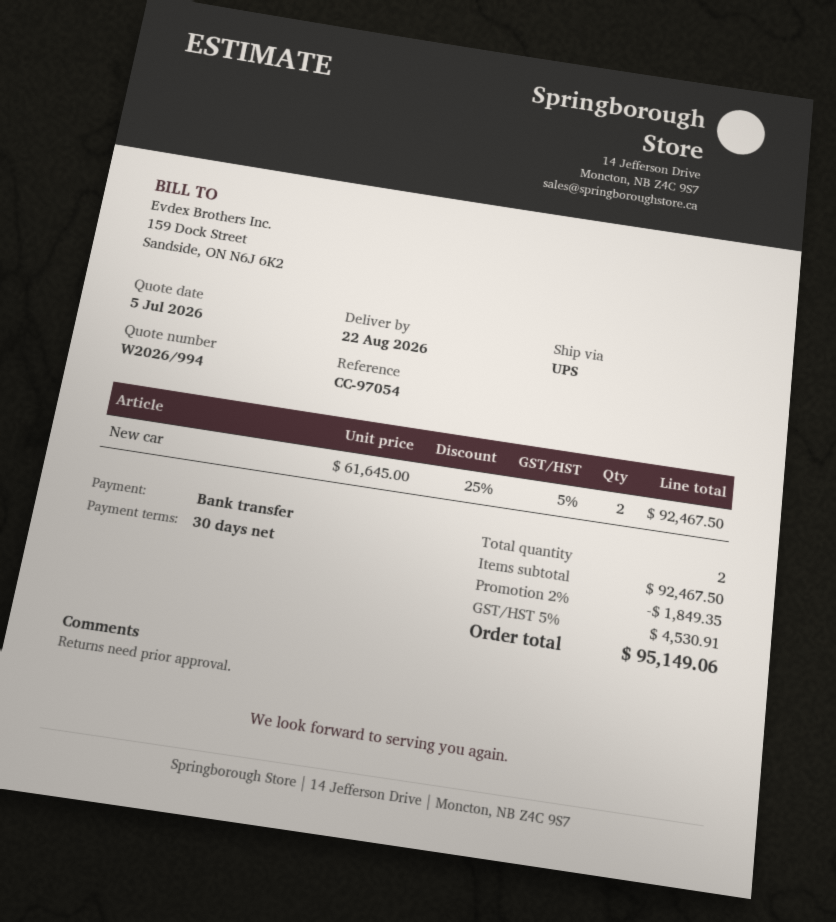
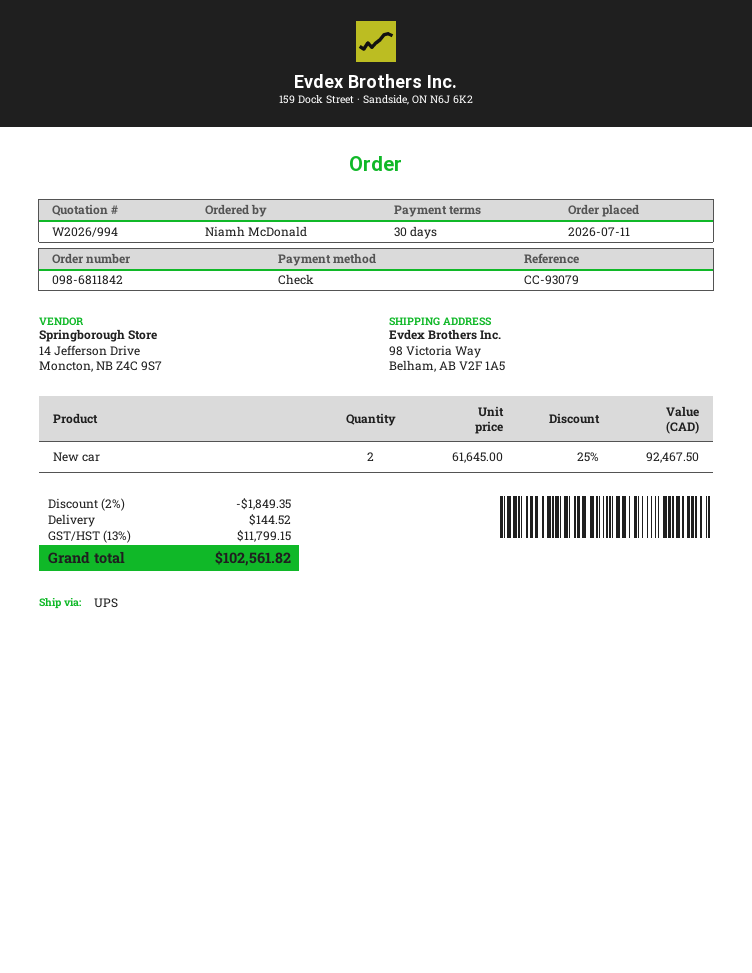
reference: CC-97054 -> CC-93079
payment method: bank transfer -> cheque
shipping: none -> 144.52
tax: 5% = 4530.91 -> 13% = 11799.15
total: 95149.06 -> 102561.82

